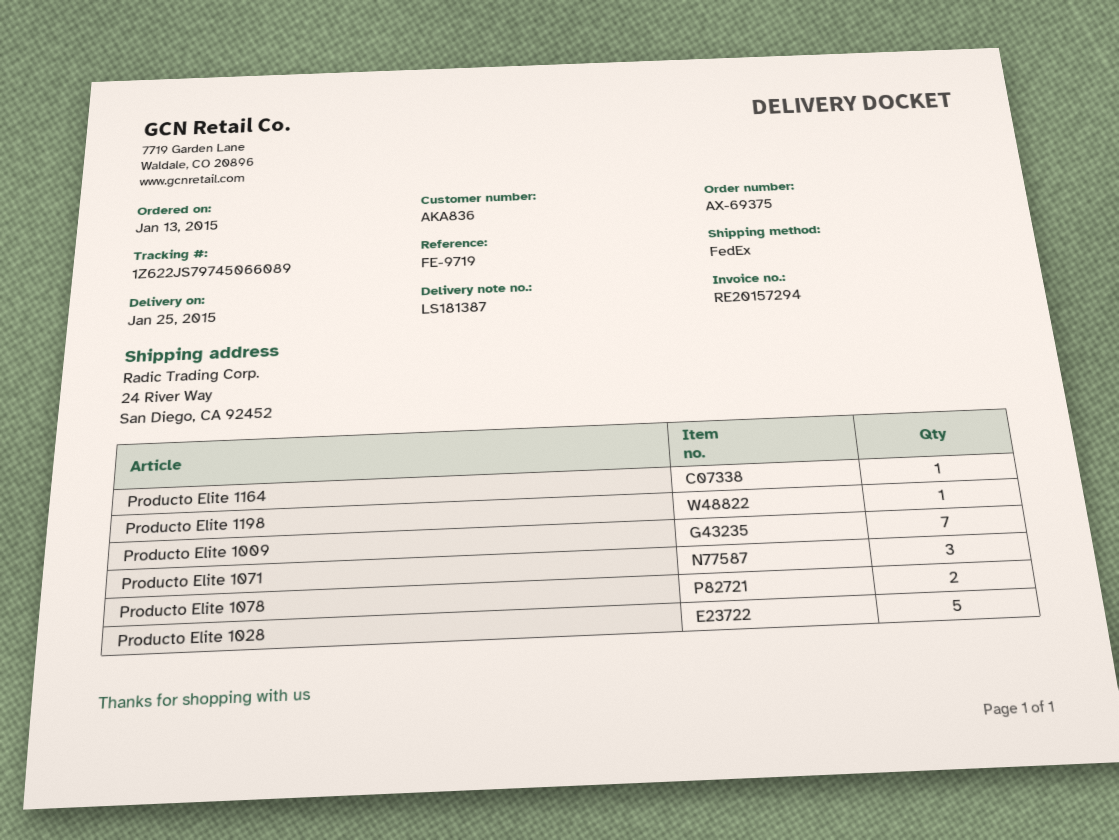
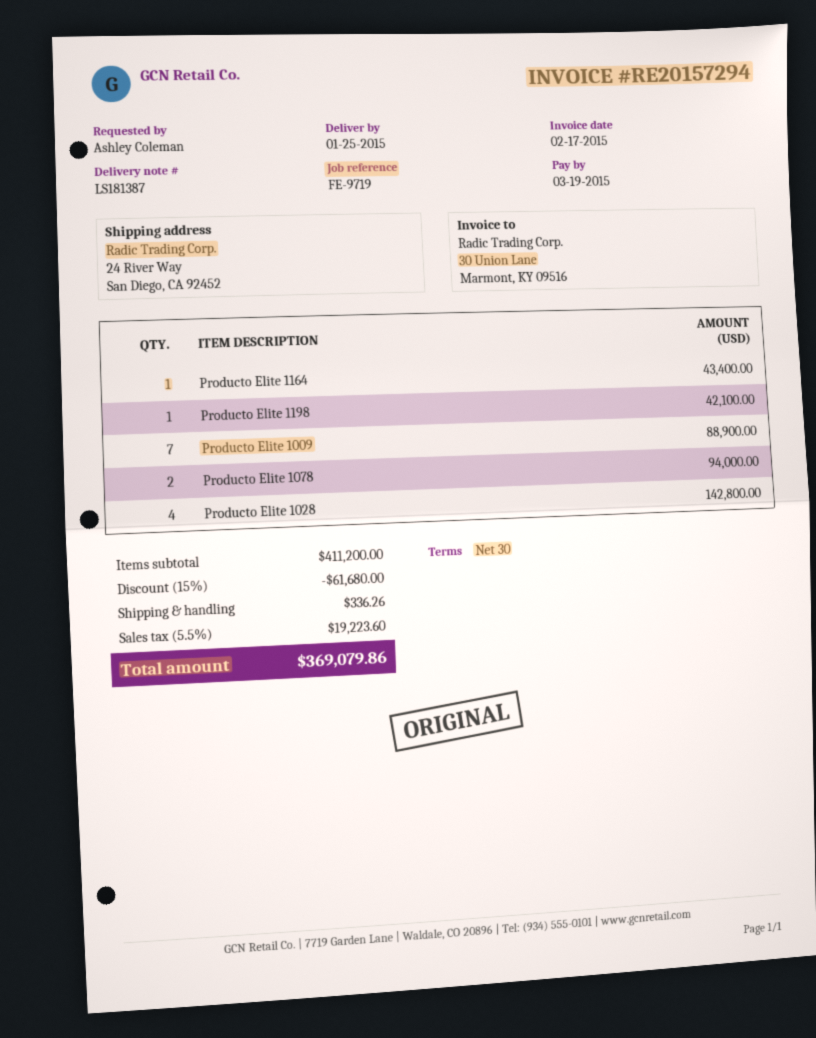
Producto Elite 1071: 3 -> none
Producto Elite 1028: 5 -> 4

